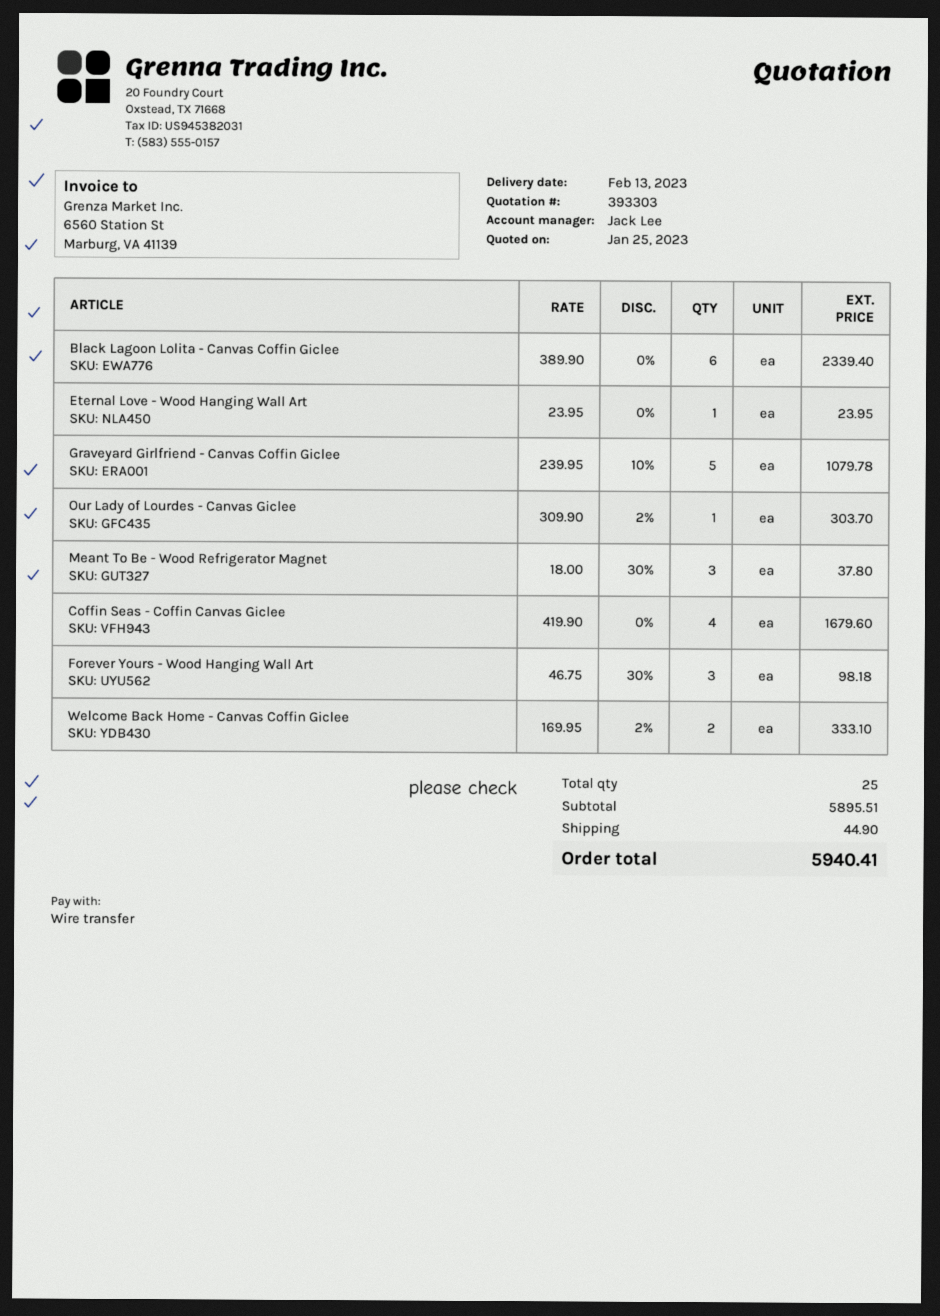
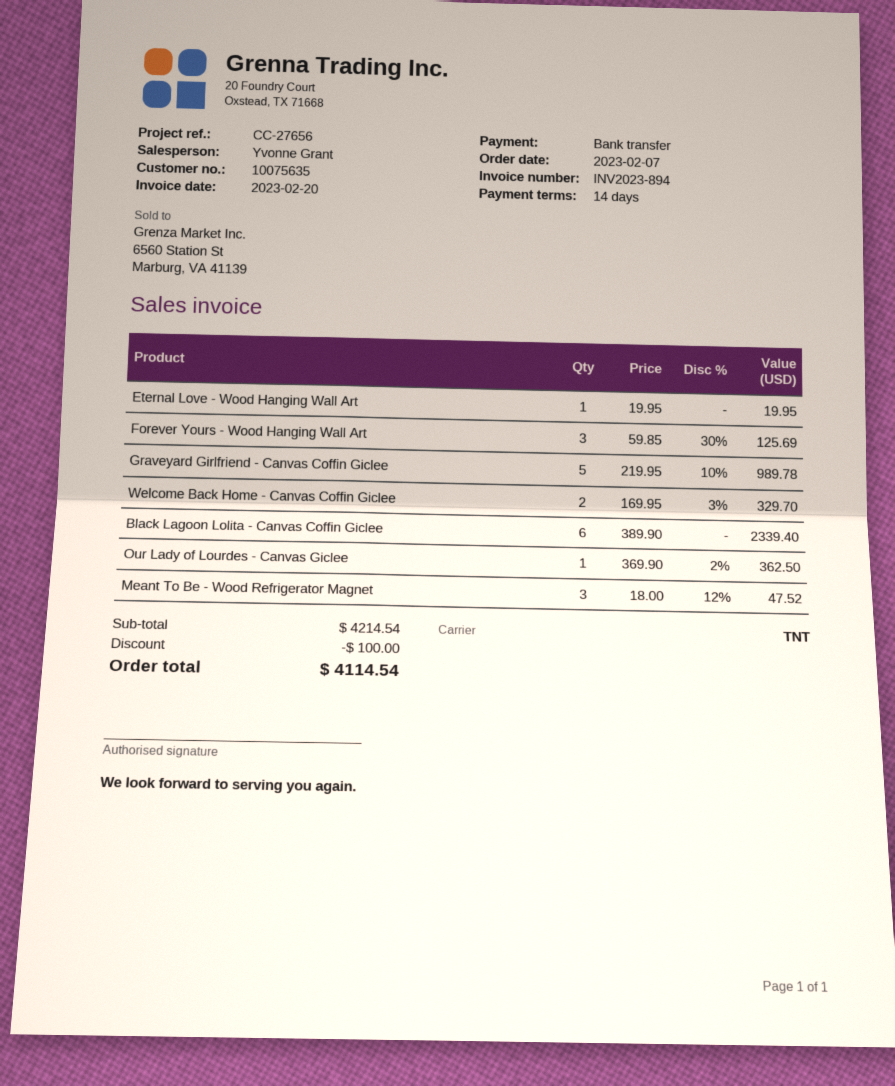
sales rep: Jack Lee -> Yvonne Grant
Eternal Love - Wood Hanging Wall Art: 1 x 23.95 = 23.95 -> 1 x 19.95 = 19.95
Graveyard Girlfriend - Canvas Coffin Giclee: 5 x 239.95 - 10% = 1079.78 -> 5 x 219.95 - 10% = 989.78
Our Lady of Lourdes - Canvas Giclee: 1 x 309.90 - 2% = 303.70 -> 1 x 369.90 - 2% = 362.50
Meant To Be - Wood Refrigerator Magnet: 3 x 18.00 - 30% = 37.80 -> 3 x 18.00 - 12% = 47.52
Coffin Seas - Coffin Canvas Giclee: 4 x 419.90 = 1679.60 -> none
Forever Yours - Wood Hanging Wall Art: 3 x 46.75 - 30% = 98.18 -> 3 x 59.85 - 30% = 125.69
Welcome Back Home - Canvas Coffin Giclee: 2 x 169.95 - 2% = 333.10 -> 2 x 169.95 - 3% = 329.70
subtotal: 5895.51 -> 4214.54
discount: none -> 100.00
shipping: 44.90 -> none
total: 5940.41 -> 4114.54

